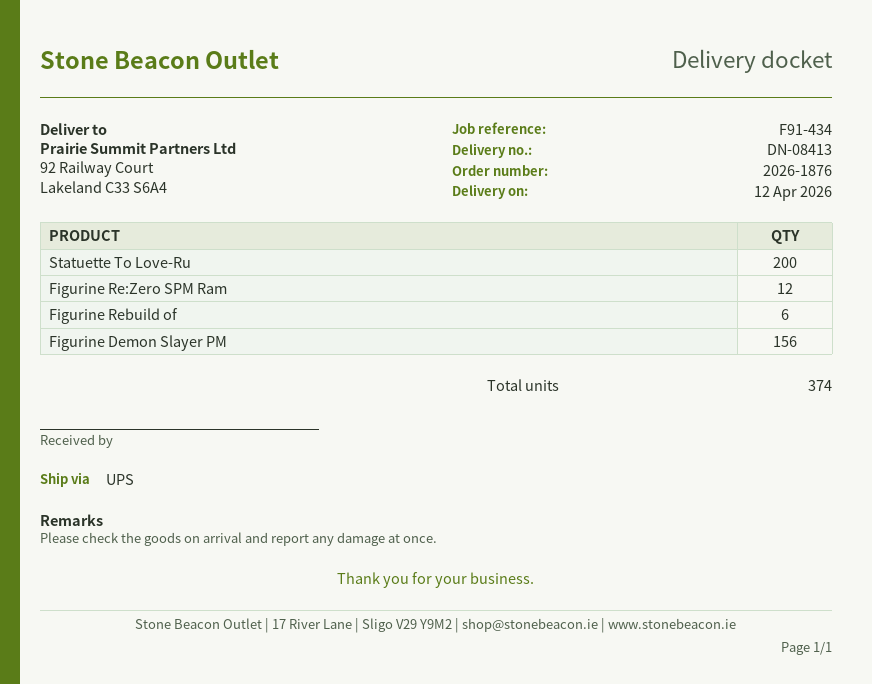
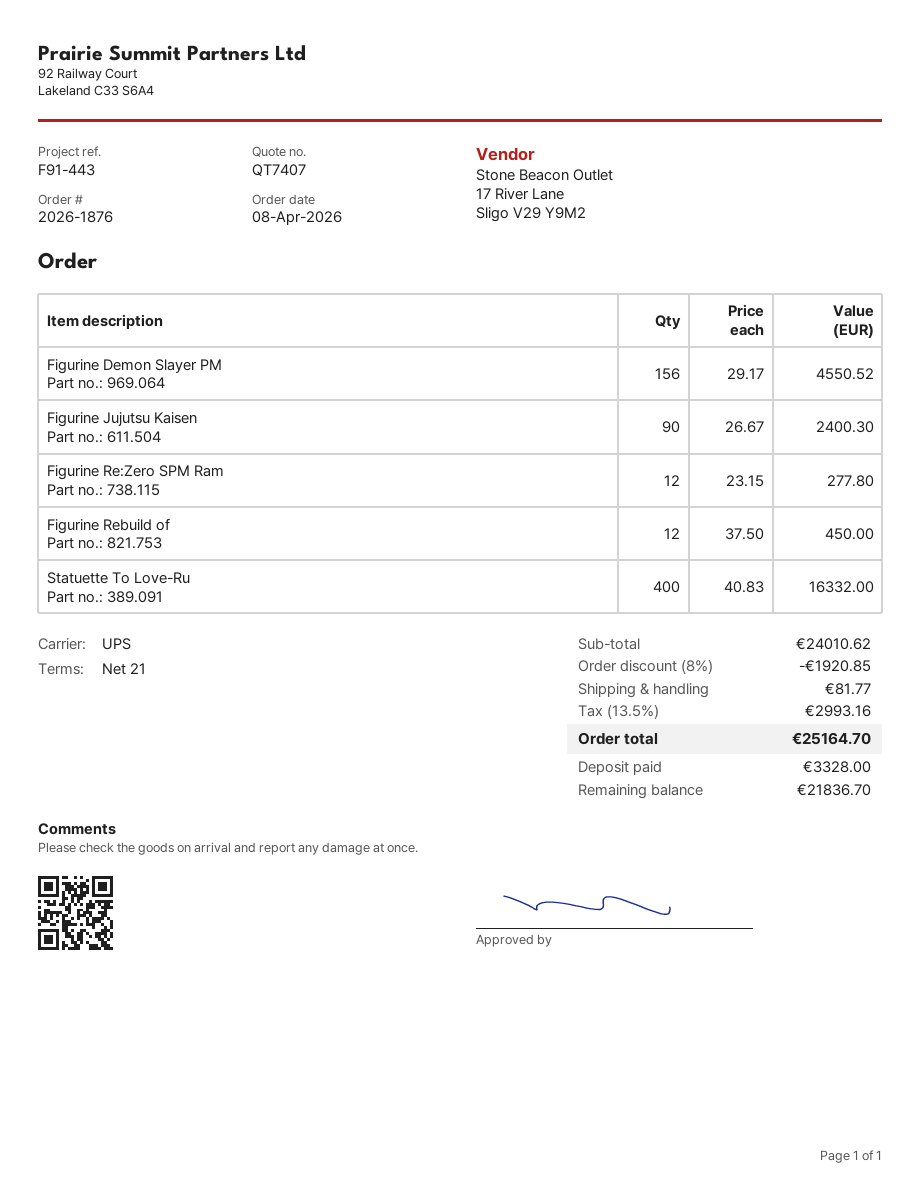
reference: F91-434 -> F91-443
Statuette To Love-Ru: 200 -> 400
Figurine Rebuild of: 6 -> 12
Figurine Jujutsu Kaisen: none -> 90

